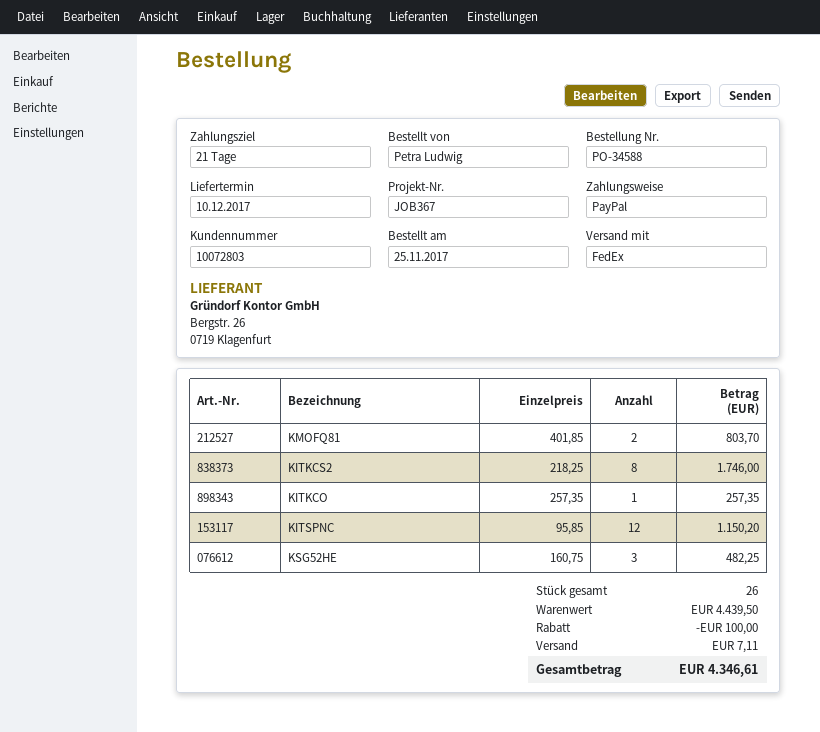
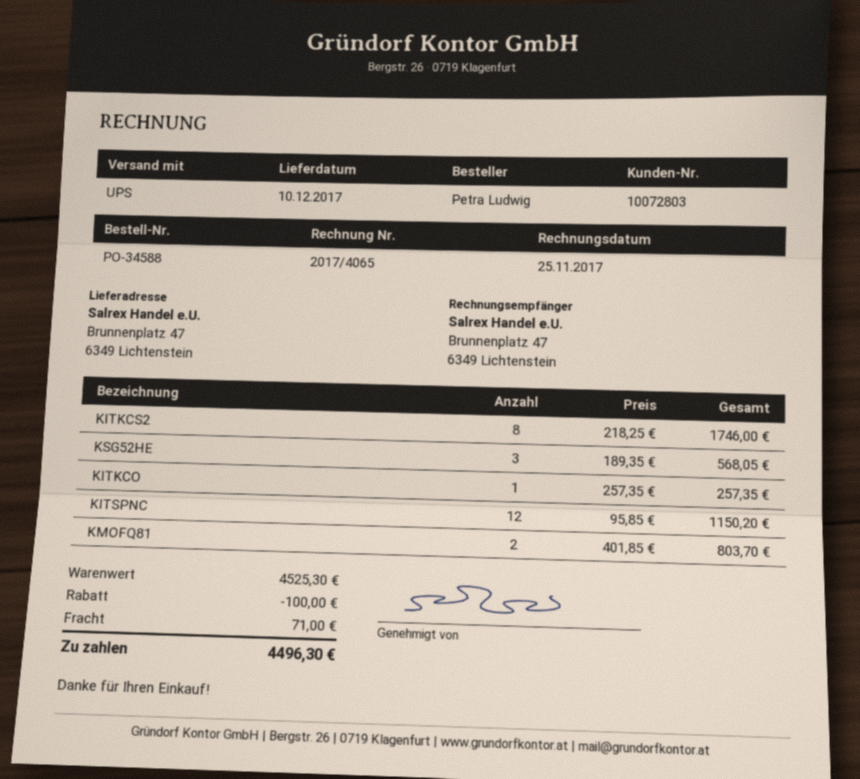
shipping method: FedEx -> UPS
KSG52HE: 3 x 160.75 = 482.25 -> 3 x 189.35 = 568.05
subtotal: 4439.50 -> 4525.30
shipping: 7.11 -> 71.00
total: 4346.61 -> 4496.30

